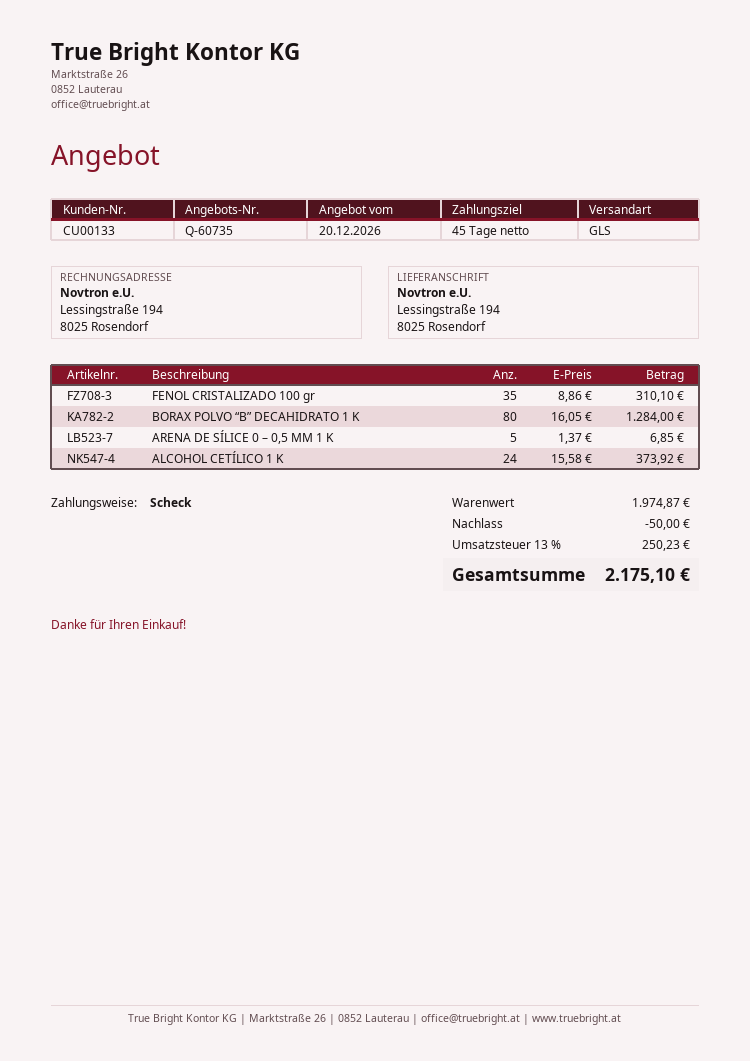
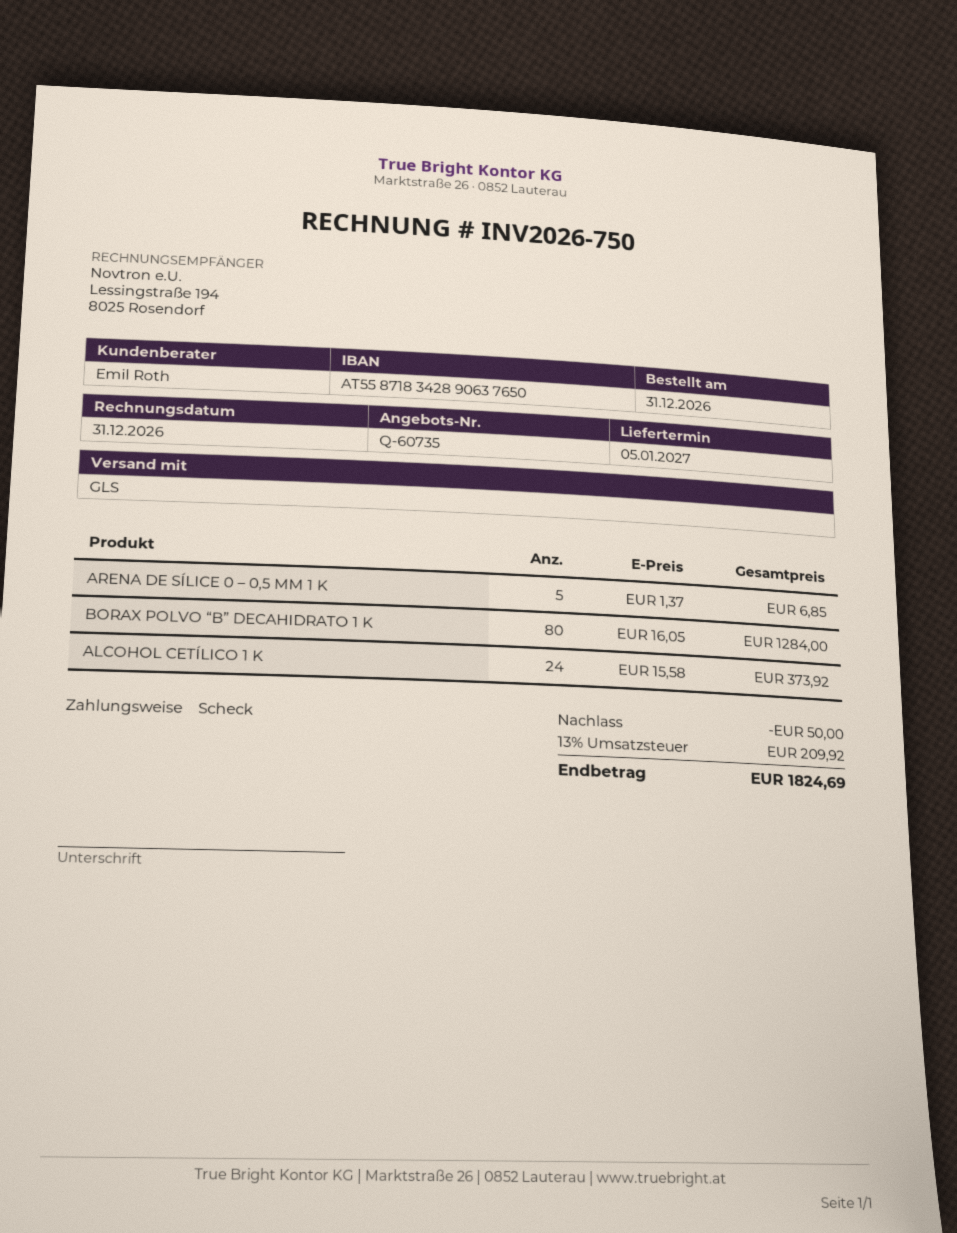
FENOL CRISTALIZADO 100 gr: 35 x 8.86 = 310.10 -> none
tax: 13% = 250.23 -> 13% = 209.92
total: 2175.10 -> 1824.69

